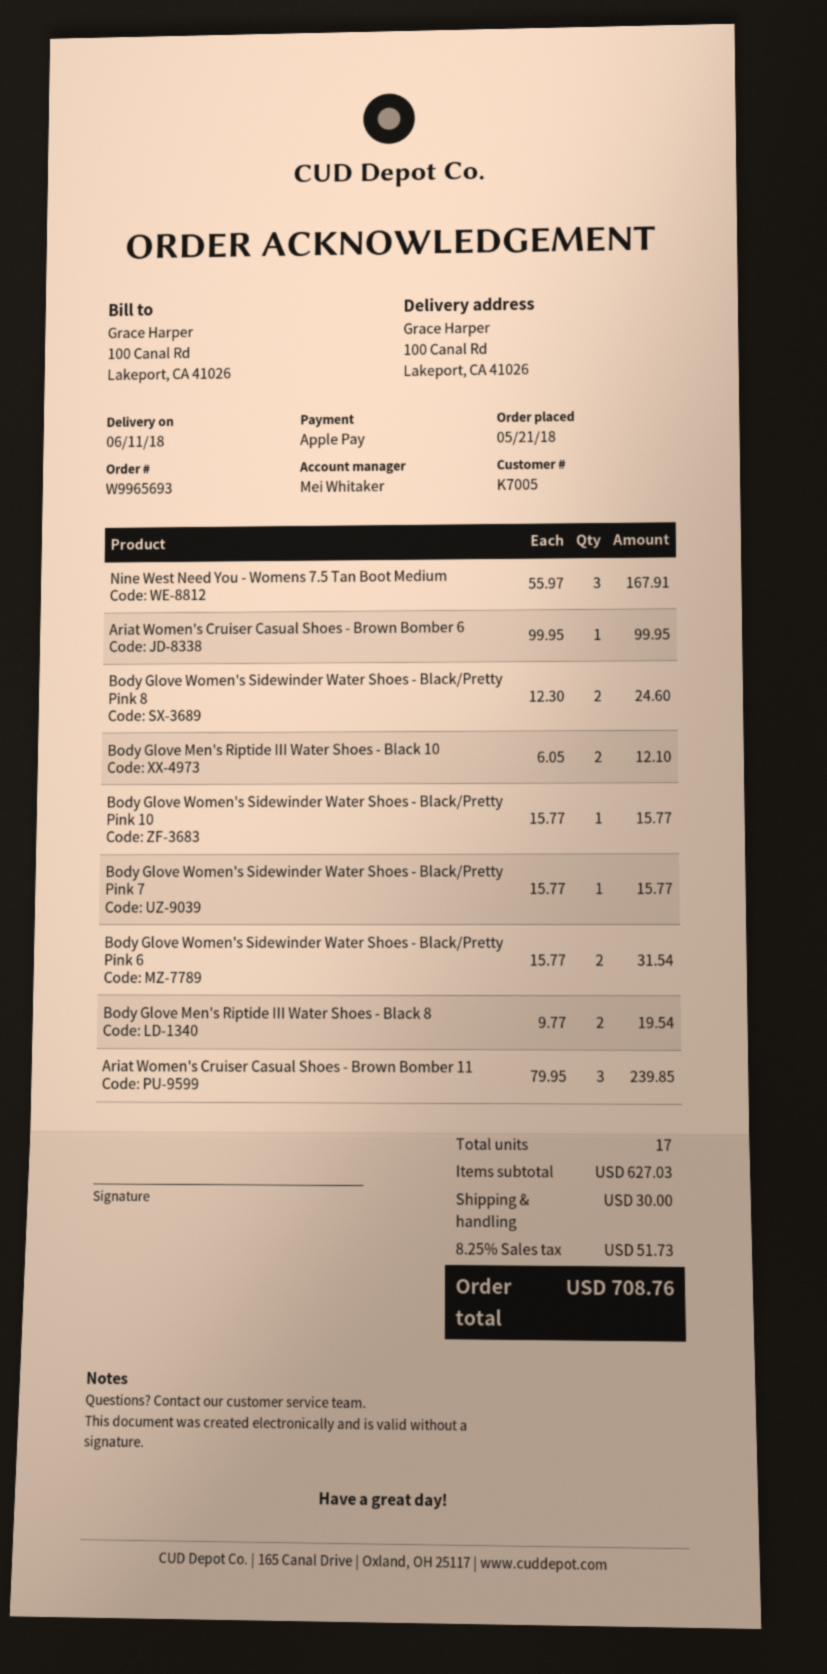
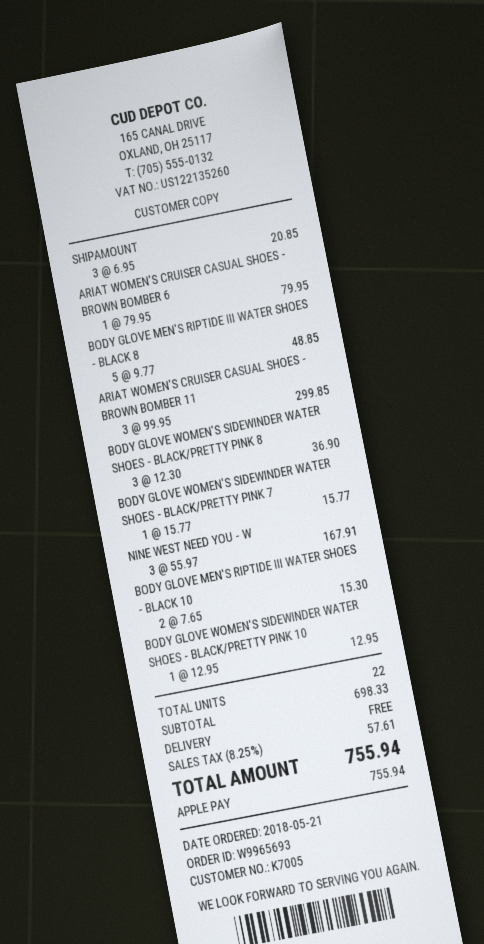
Ariat Women's Cruiser Casual Shoes - Brown Bomber 6: 1 x 99.95 = 99.95 -> 1 x 79.95 = 79.95
Body Glove Women's Sidewinder Water Shoes - Black/Pretty Pink 8: 2 x 12.30 = 24.60 -> 3 x 12.30 = 36.90
Body Glove Men's Riptide III Water Shoes - Black 10: 2 x 6.05 = 12.10 -> 2 x 7.65 = 15.30
Body Glove Women's Sidewinder Water Shoes - Black/Pretty Pink 10: 1 x 15.77 = 15.77 -> 1 x 12.95 = 12.95
Body Glove Women's Sidewinder Water Shoes - Black/Pretty Pink 6: 2 x 15.77 = 31.54 -> none
Body Glove Men's Riptide III Water Shoes - Black 8: 2 x 9.77 = 19.54 -> 5 x 9.77 = 48.85
Ariat Women's Cruiser Casual Shoes - Brown Bomber 11: 3 x 79.95 = 239.85 -> 3 x 99.95 = 299.85
SHIPAMOUNT: none -> 3 x 6.95 = 20.85
total quantity: 17 -> 22
subtotal: 627.03 -> 698.33
shipping: 30.00 -> 0.00
tax: 8.25% = 51.73 -> 8.25% = 57.61
total: 708.76 -> 755.94

